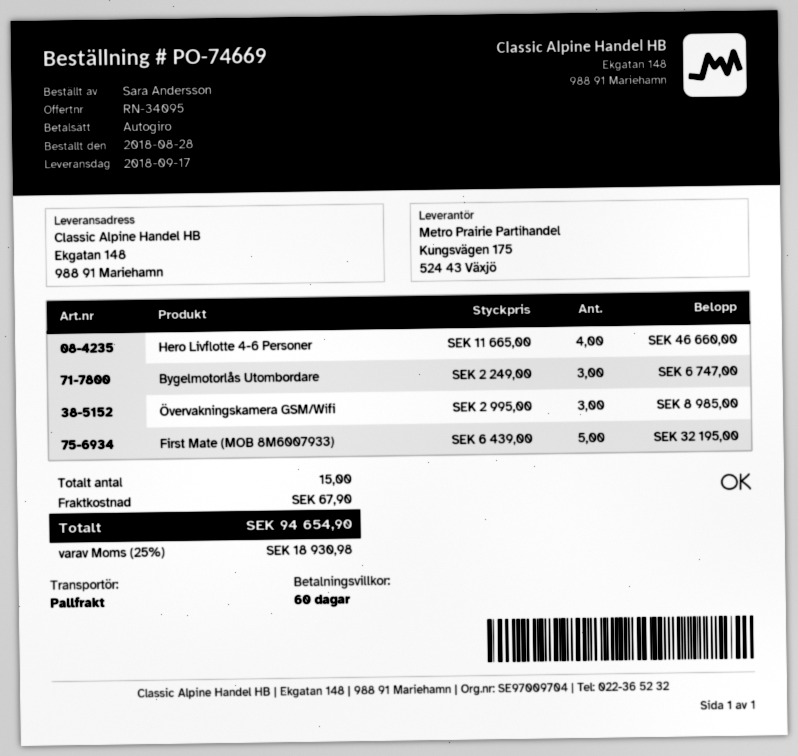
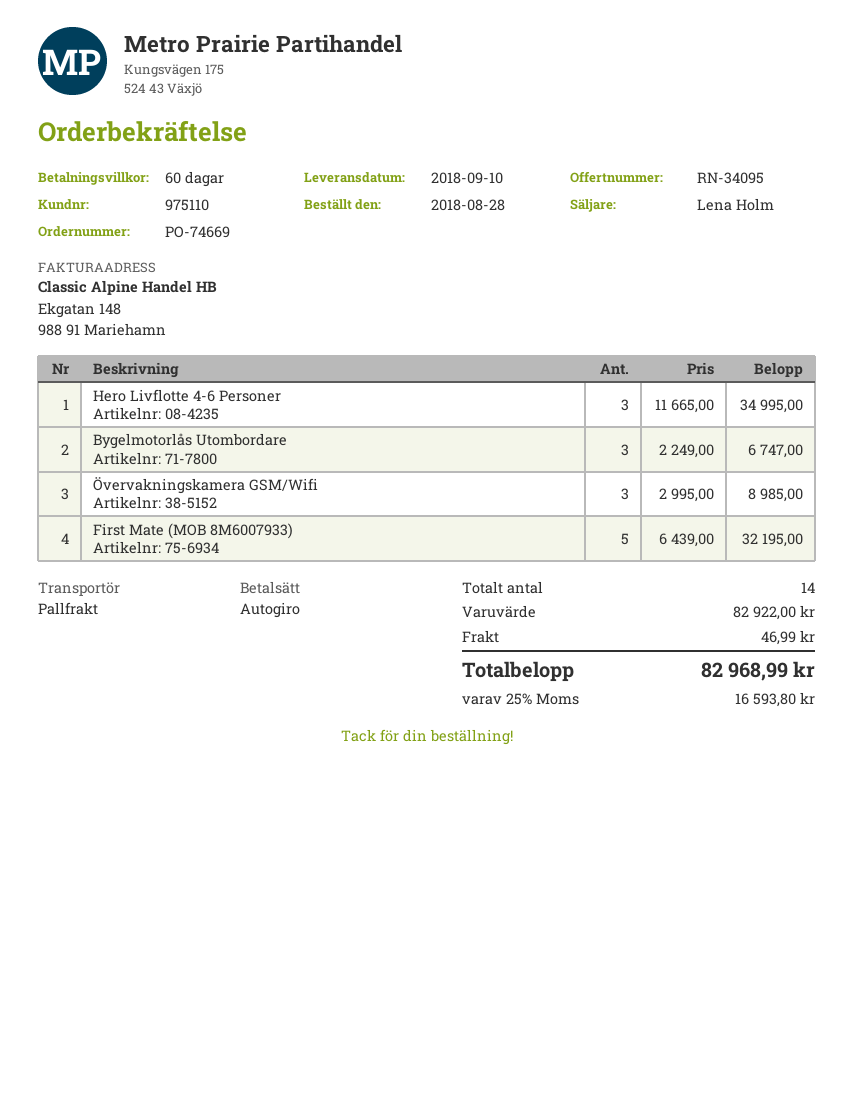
delivery date: 2018-09-17 -> 2018-09-10
Hero Livflotte 4-6 Personer: 4 x 11665.00 = 46660.00 -> 3 x 11665.00 = 34995.00
total quantity: 15 -> 14
shipping: 67.90 -> 46.99
tax: 25% = 18930.98 -> 25% = 16593.80
total: 94654.90 -> 82968.99

